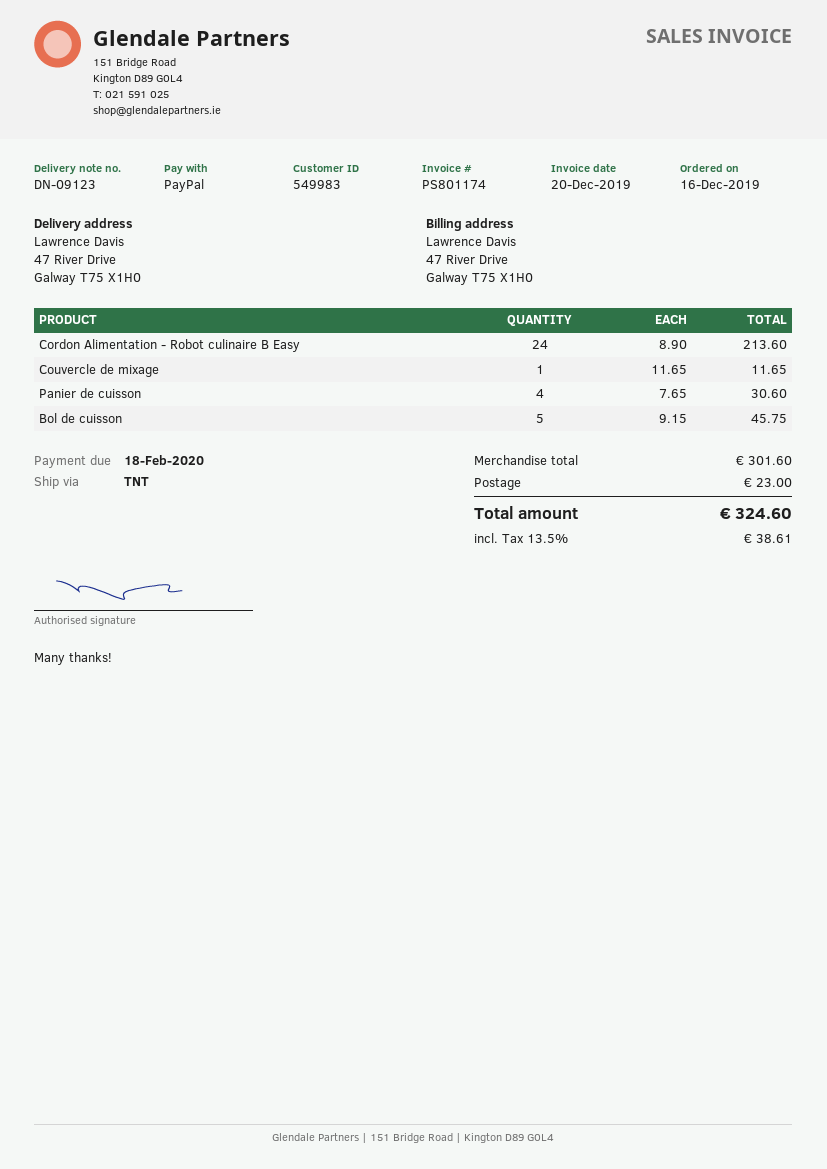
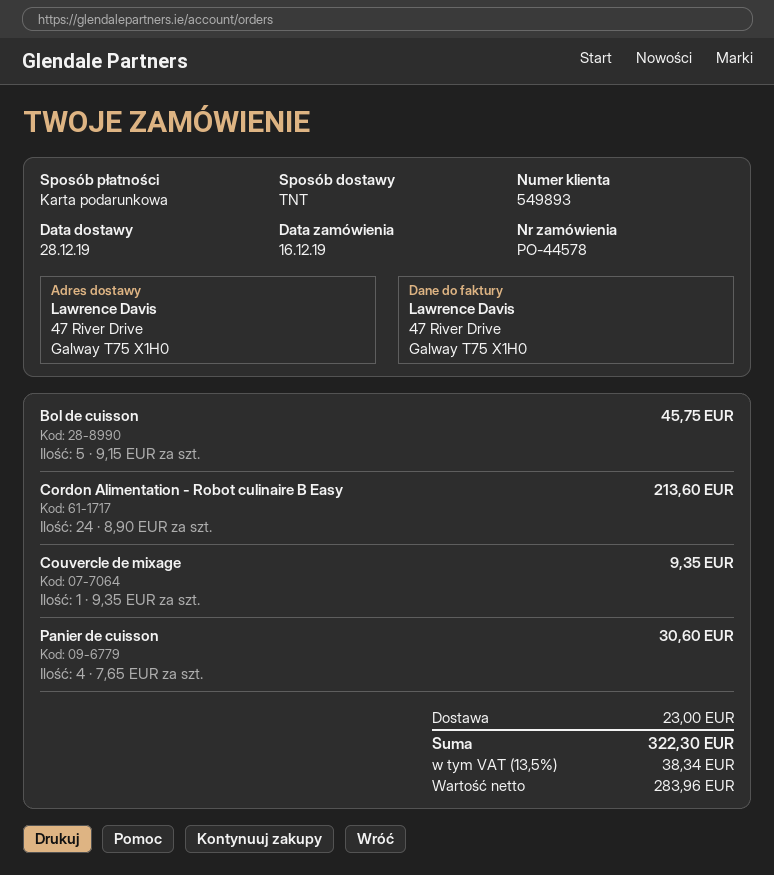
customer number: 549983 -> 549893
payment method: PayPal -> gift card
Couvercle de mixage: 1 x 11.65 = 11.65 -> 1 x 9.35 = 9.35
tax: 13.5% = 38.61 -> 13.5% = 38.34
total: 324.60 -> 322.30

